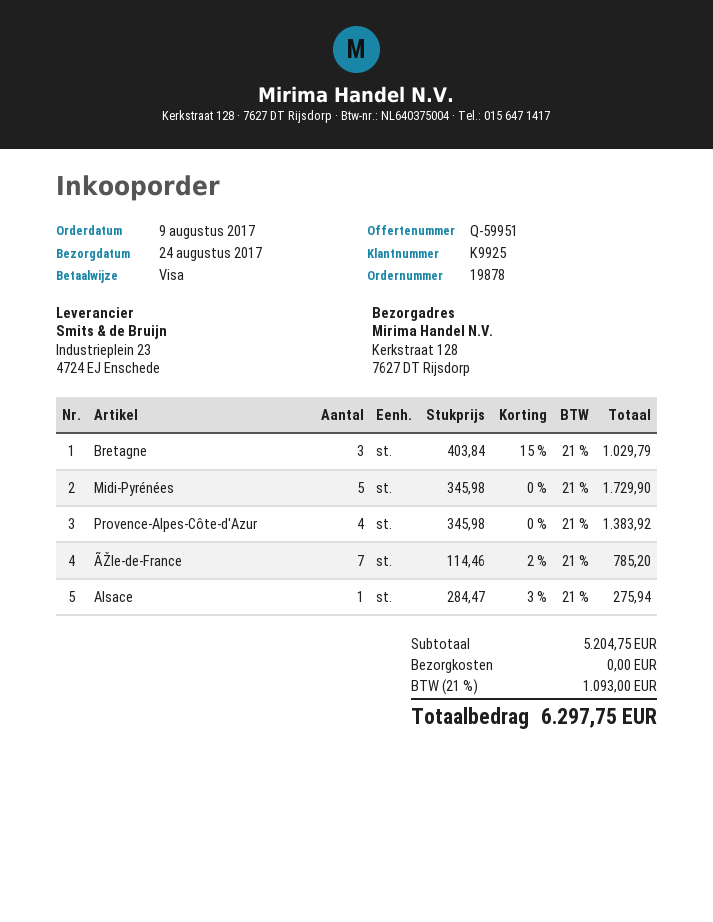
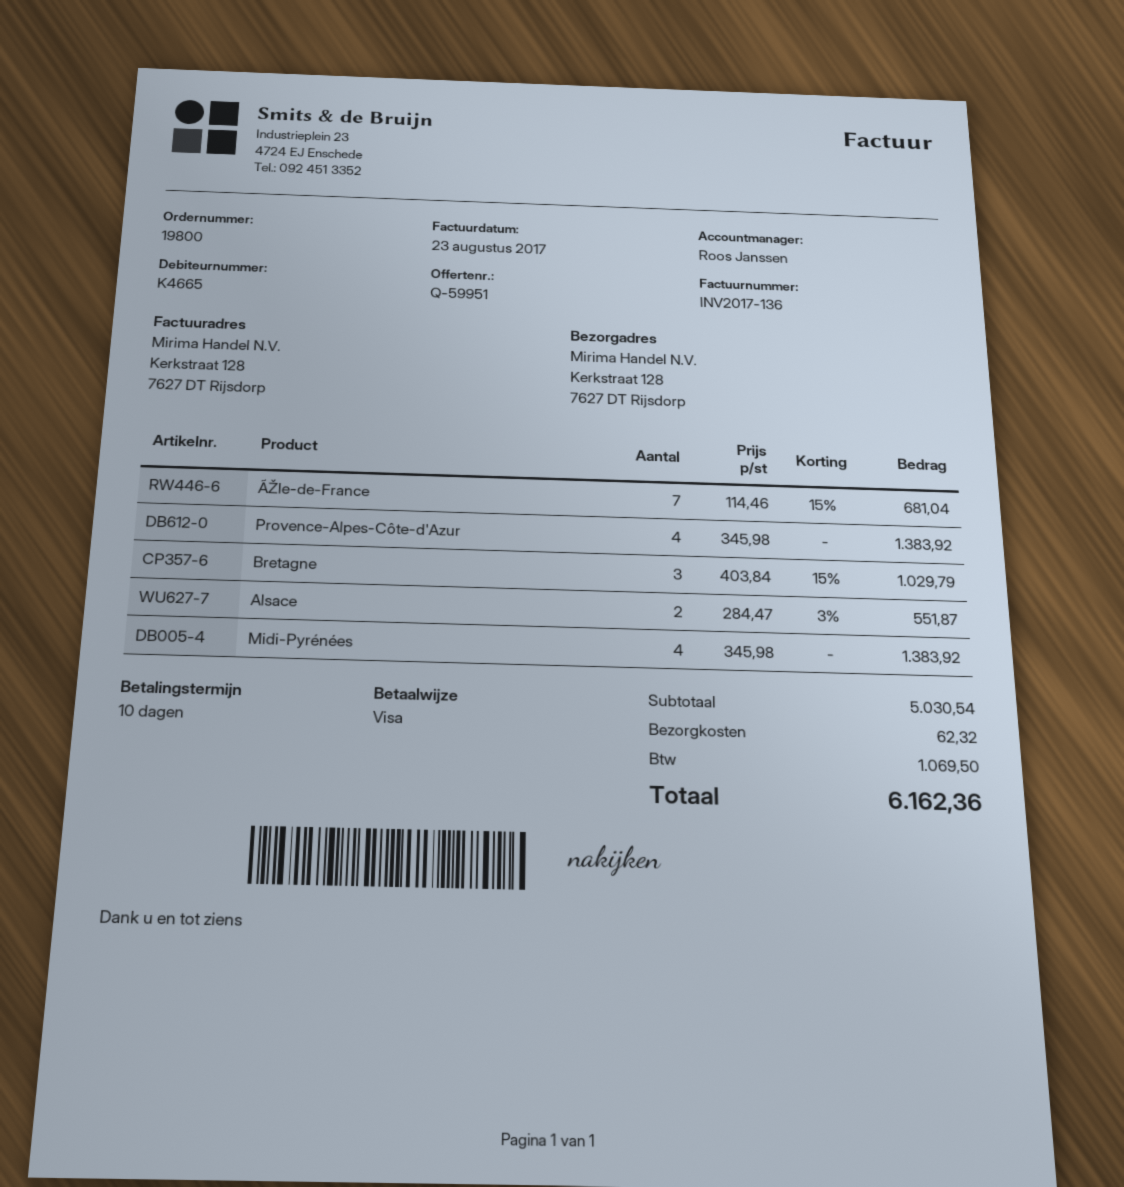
order number: 19878 -> 19800
customer number: K9925 -> K4665
Midi-Pyrénées: 5 x 345.98 = 1729.90 -> 4 x 345.98 = 1383.92
ÃŽle-de-France: 7 x 114.46 - 2% = 785.20 -> 7 x 114.46 - 15% = 681.04
Alsace: 1 x 284.47 - 3% = 275.94 -> 2 x 284.47 - 3% = 551.87
subtotal: 5204.75 -> 5030.54
shipping: 0.00 -> 62.32
tax: 1093.00 -> 1069.50
total: 6297.75 -> 6162.36

